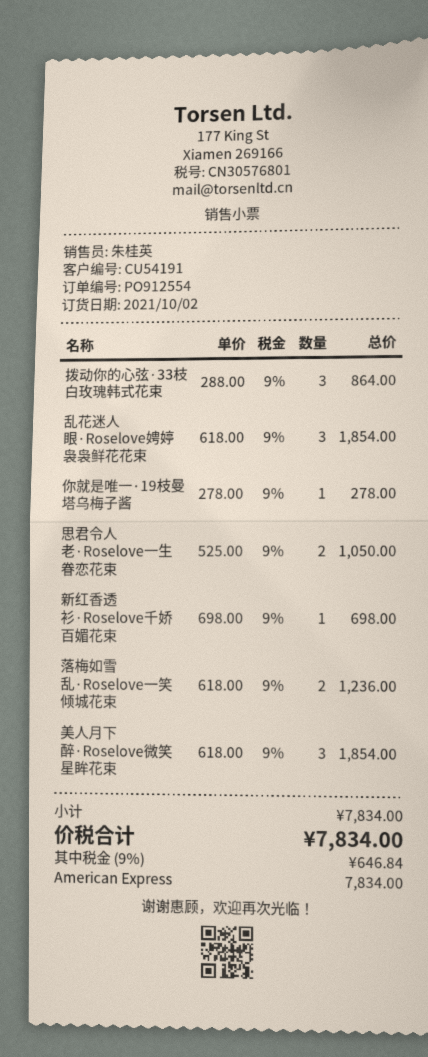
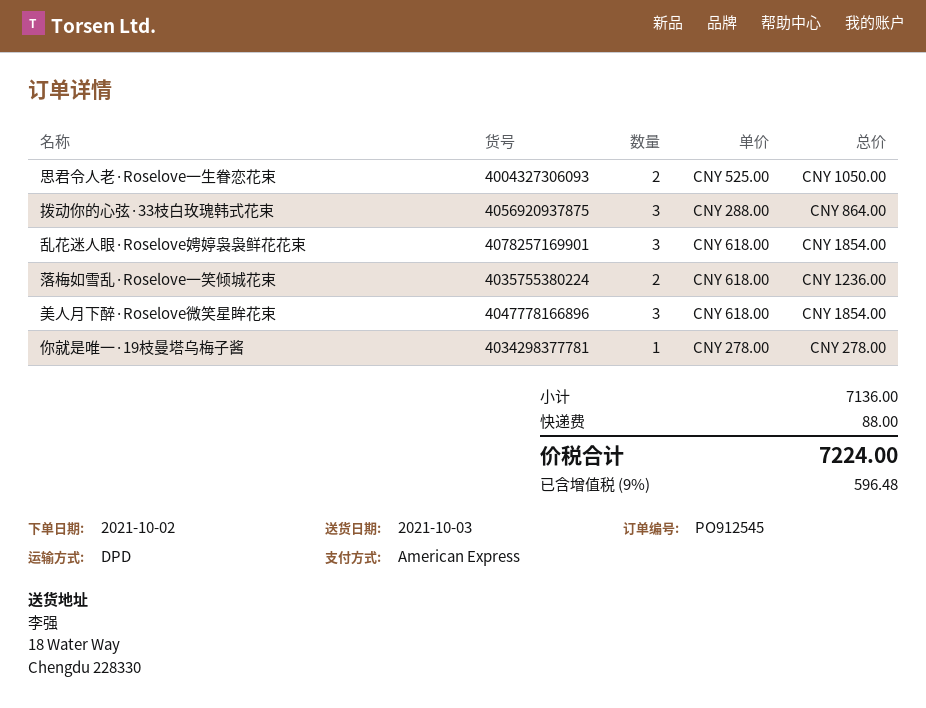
order number: PO912554 -> PO912545
新红香透衫·Roselove千娇百媚花束: 1 x 698.00 = 698.00 -> none
subtotal: 7834.00 -> 7136.00
shipping: none -> 88.00
tax: 9% = 646.84 -> 9% = 596.48
total: 7834.00 -> 7224.00

